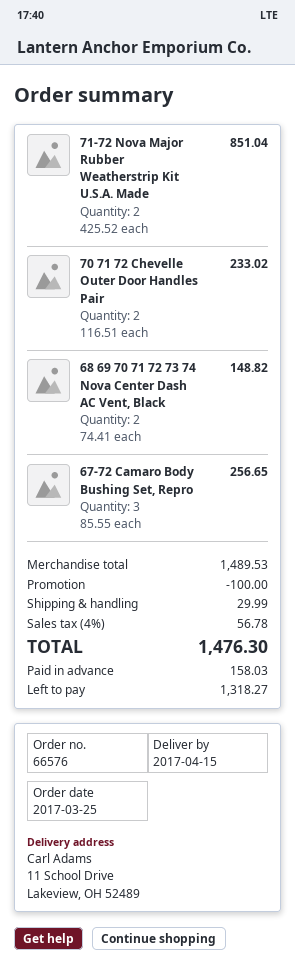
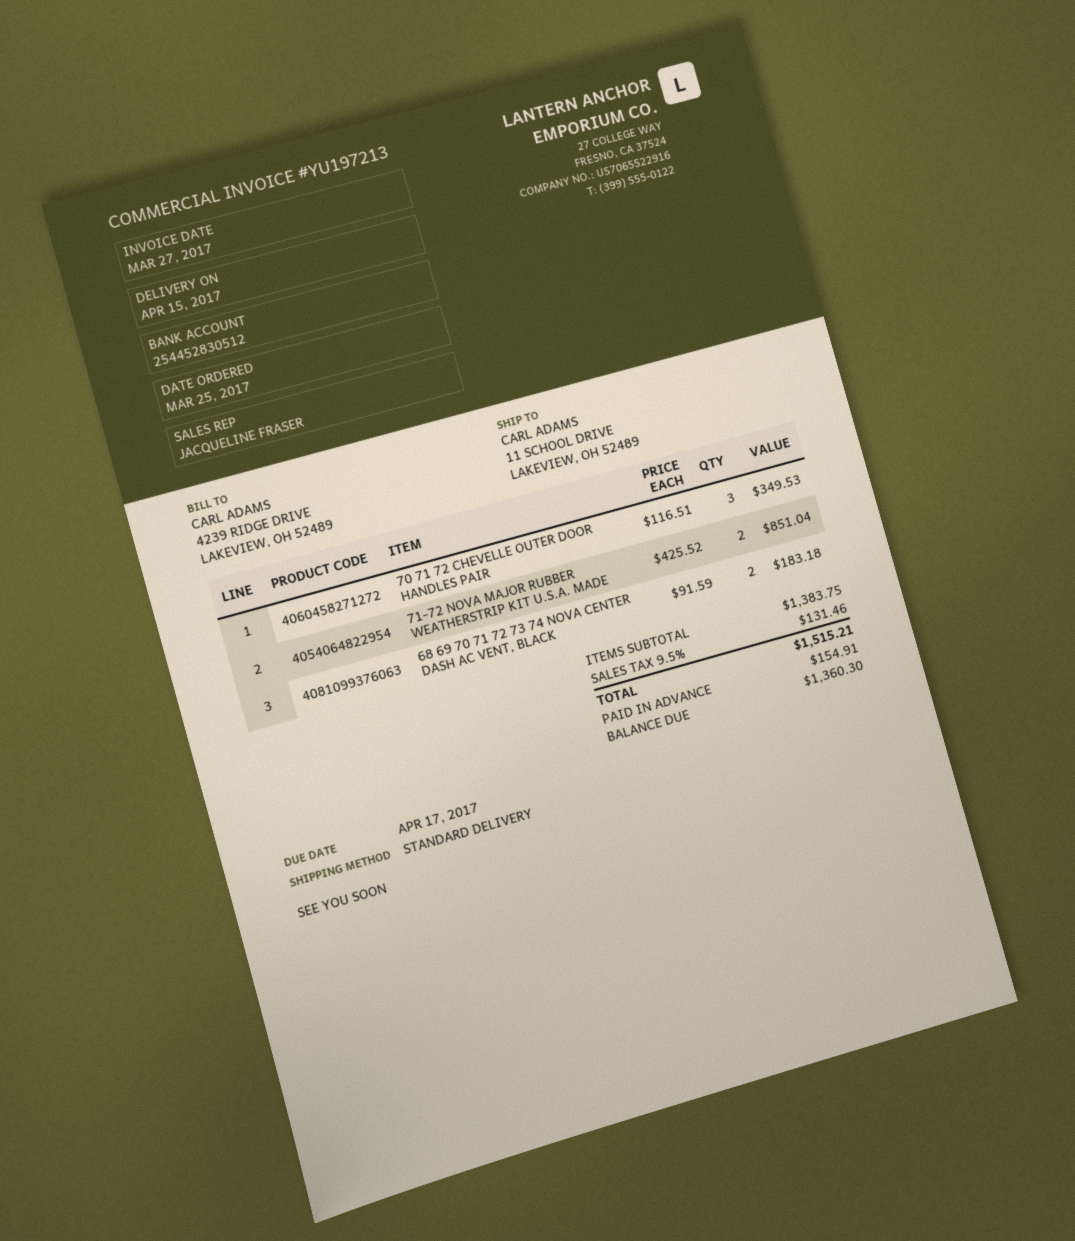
70 71 72 Chevelle Outer Door Handles Pair: 2 x 116.51 = 233.02 -> 3 x 116.51 = 349.53
68 69 70 71 72 73 74 Nova Center Dash AC Vent, Black: 2 x 74.41 = 148.82 -> 2 x 91.59 = 183.18
67-72 Camaro Body Bushing Set, Repro: 3 x 85.55 = 256.65 -> none
subtotal: 1489.53 -> 1383.75
discount: 100.00 -> none
shipping: 29.99 -> none
tax: 4% = 56.78 -> 9.5% = 131.46
total: 1476.30 -> 1515.21
deposit: 158.03 -> 154.91
balance: 1318.27 -> 1360.30

